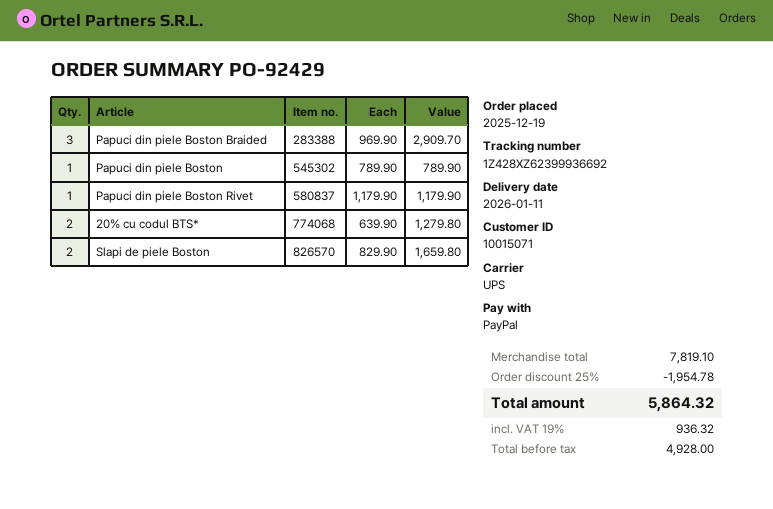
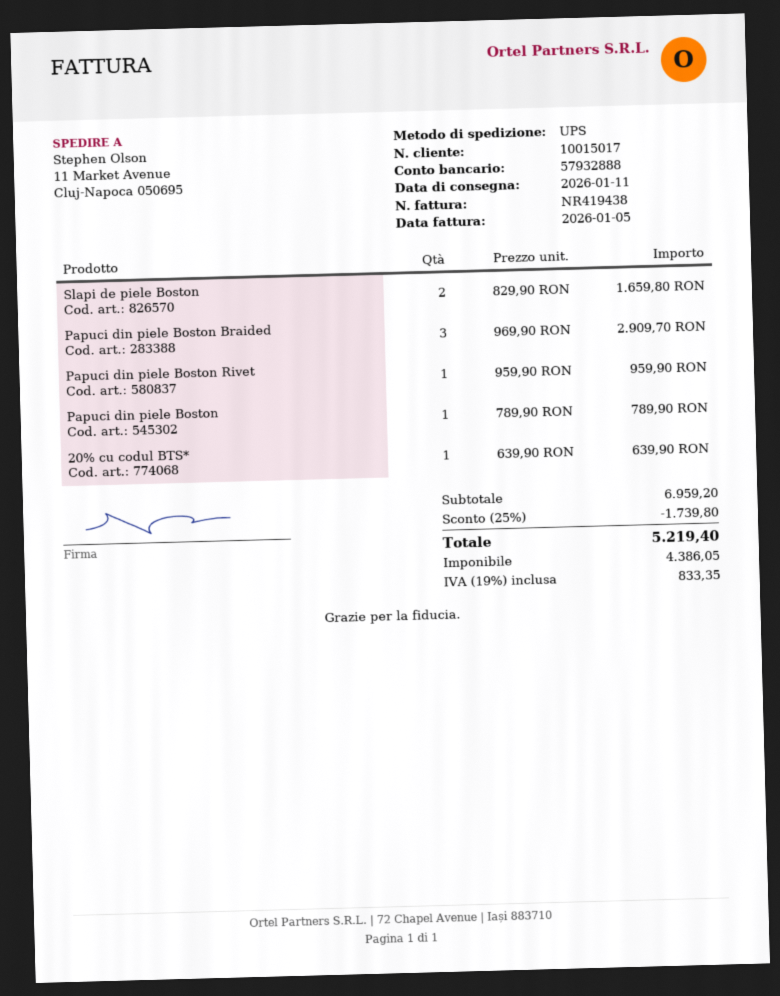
customer number: 10015071 -> 10015017
Papuci din piele Boston Rivet: 1 x 1179.90 = 1179.90 -> 1 x 959.90 = 959.90
20% cu codul BTS*: 2 x 639.90 = 1279.80 -> 1 x 639.90 = 639.90
subtotal: 7819.10 -> 6959.20
discount: 25% = 1954.78 -> 25% = 1739.80
net: 4928.00 -> 4386.05
tax: 19% = 936.32 -> 19% = 833.35
total: 5864.32 -> 5219.40

